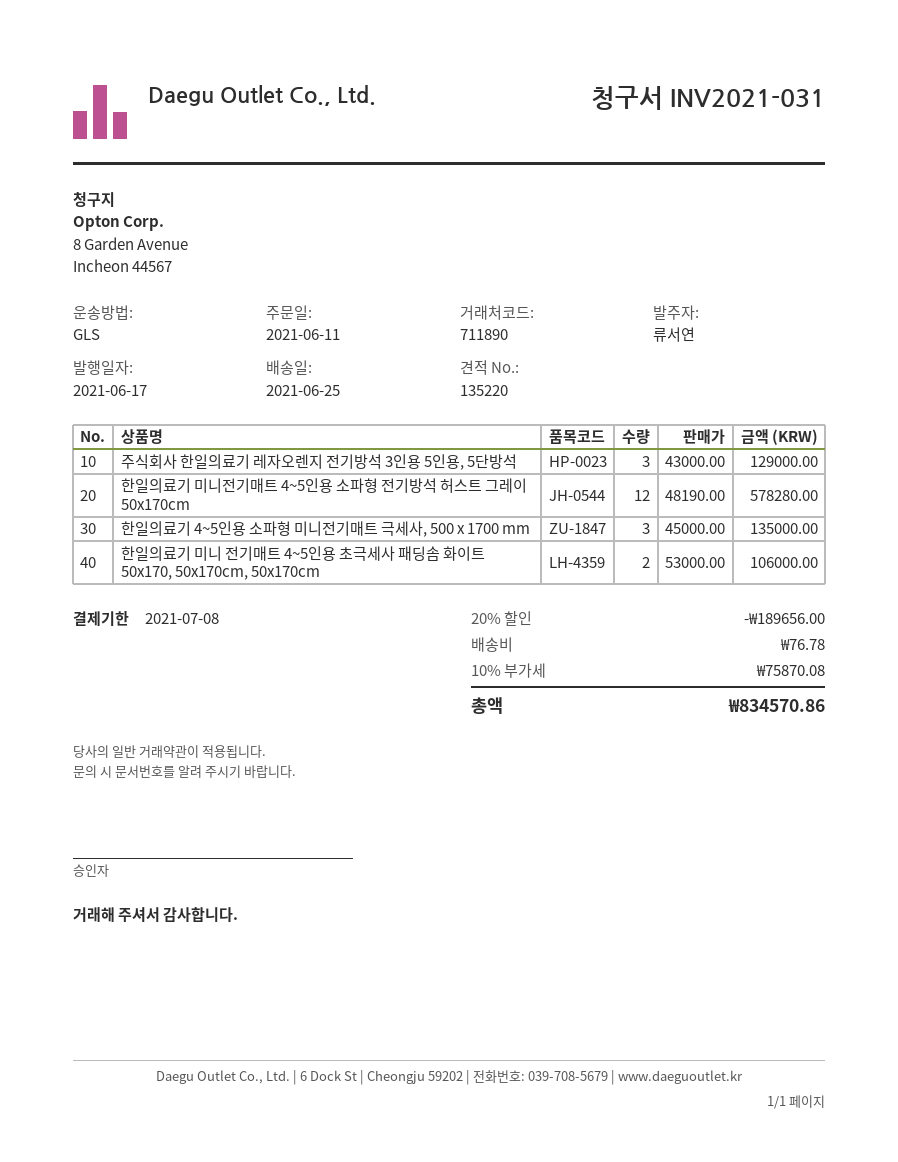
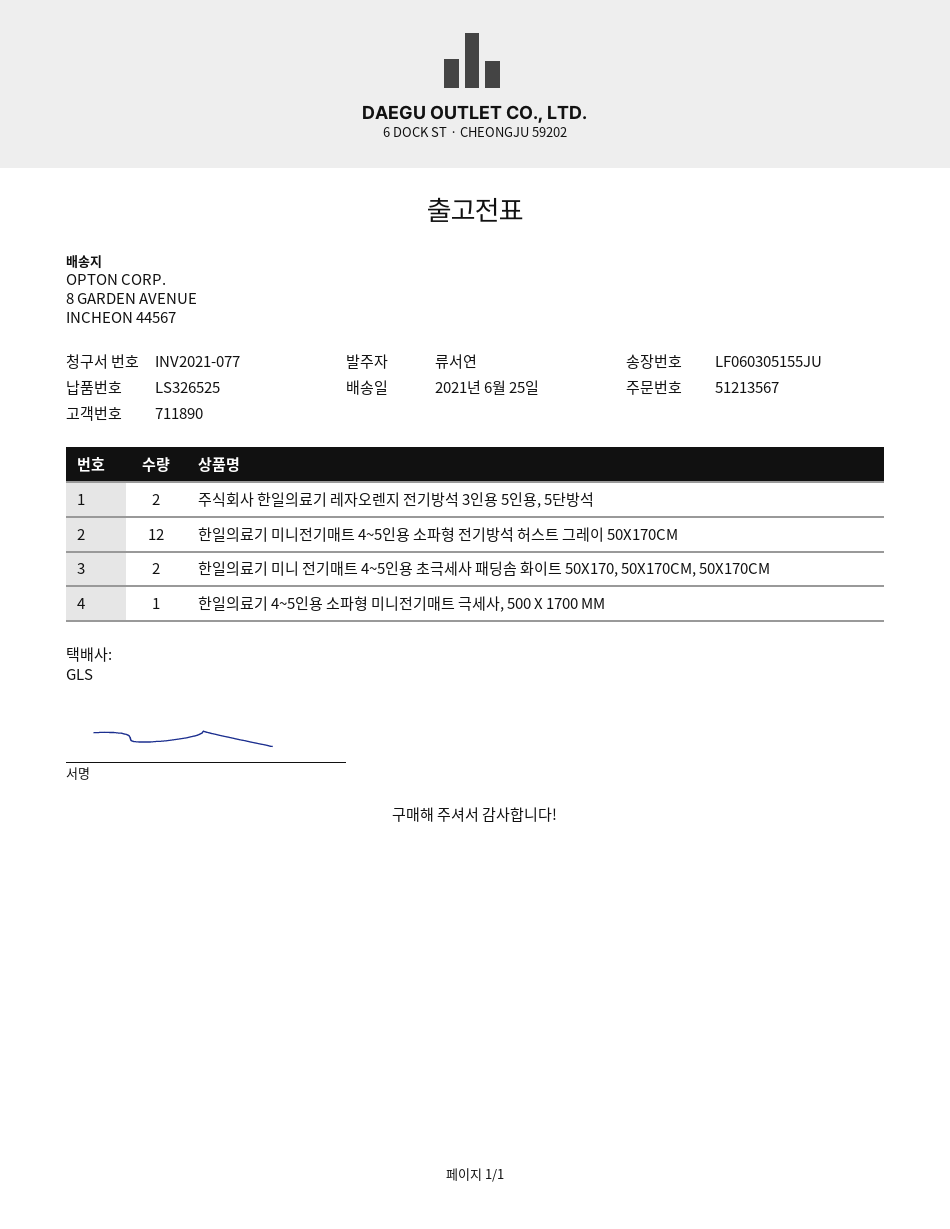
invoice number: INV2021-031 -> INV2021-077
주식회사 한일의료기 레자오렌지 전기방석 3인용 5인용, 5단방석: 3 -> 2
한일의료기 4~5인용 소파형 미니전기매트 극세사, 500 x 1700 mm: 3 -> 1

